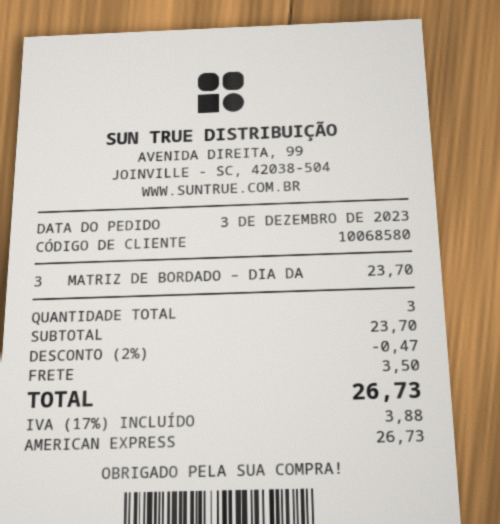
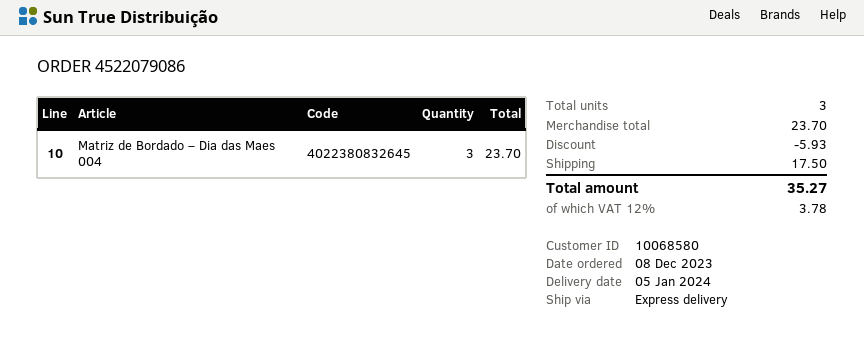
order date: 2023-12-03 -> 2023-12-08
discount: 0.47 -> 5.93
shipping: 3.50 -> 17.50
tax: 17% = 3.88 -> 12% = 3.78
total: 26.73 -> 35.27

